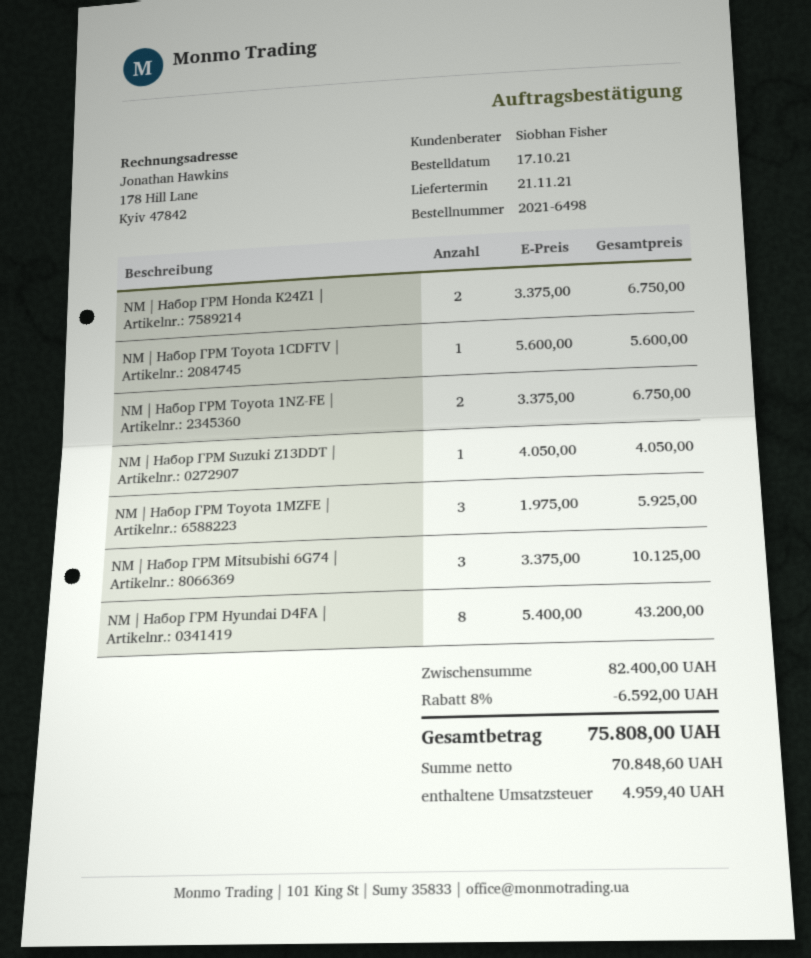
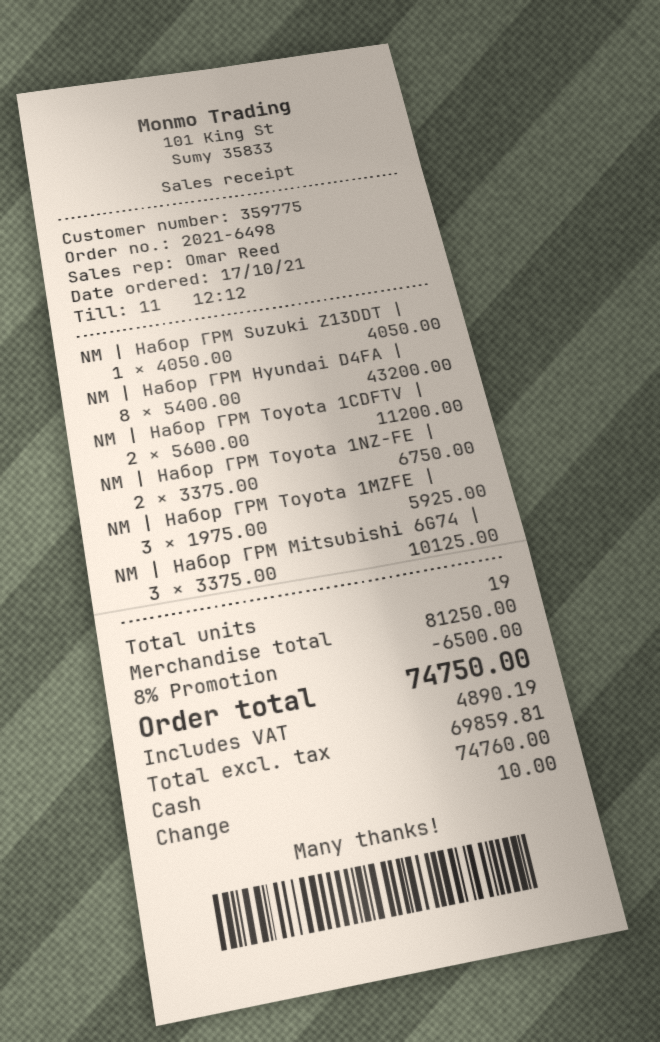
sales rep: Siobhan Fisher -> Omar Reed
NM | Набор ГРМ Honda K24Z1 |: 2 x 3375.00 = 6750.00 -> none
NM | Набор ГРМ Toyota 1CDFTV |: 1 x 5600.00 = 5600.00 -> 2 x 5600.00 = 11200.00
subtotal: 82400.00 -> 81250.00
discount: 8% = 6592.00 -> 8% = 6500.00
net: 70848.60 -> 69859.81
tax: 4959.40 -> 4890.19
total: 75808.00 -> 74750.00

